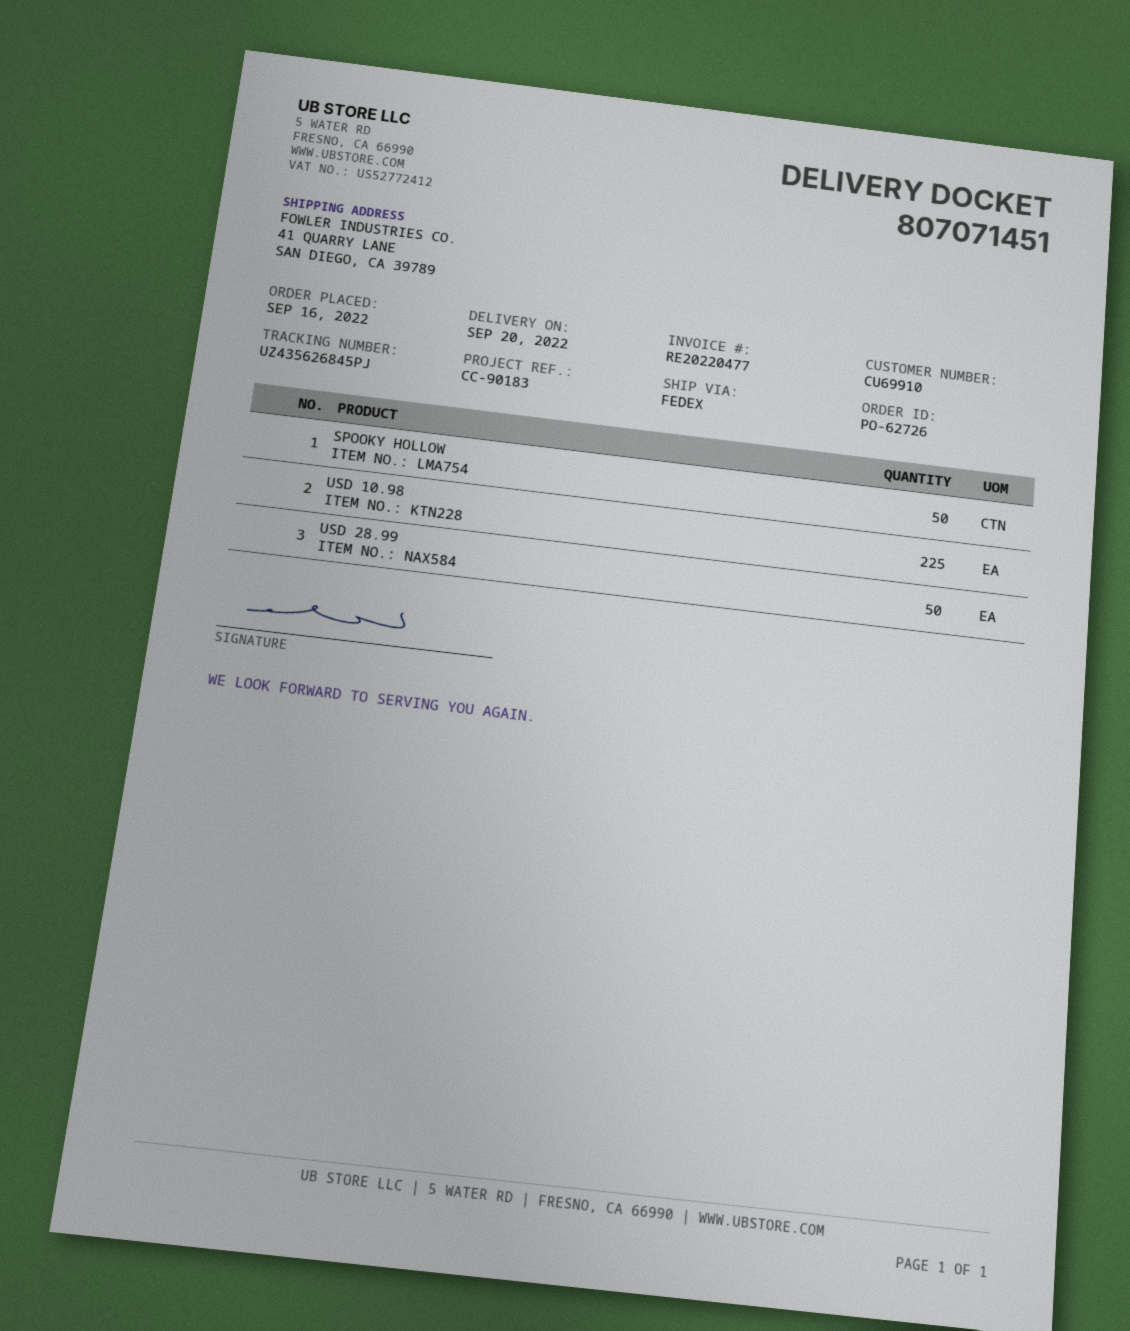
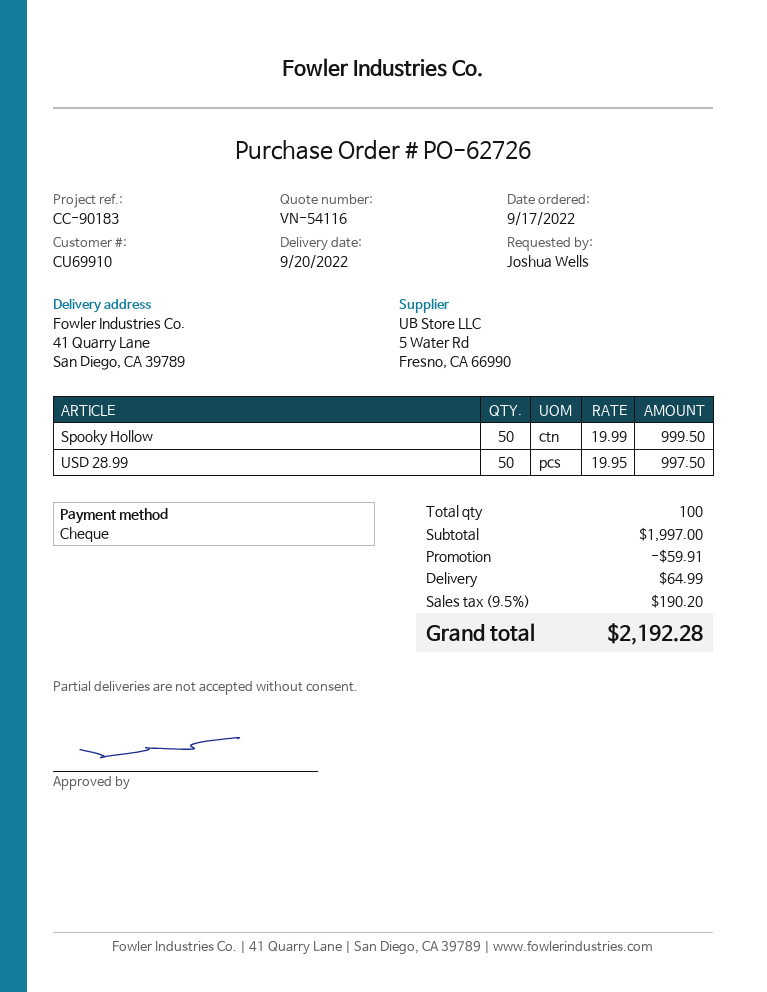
order date: 2022-09-16 -> 2022-09-17
USD 10.98: 225 -> none

